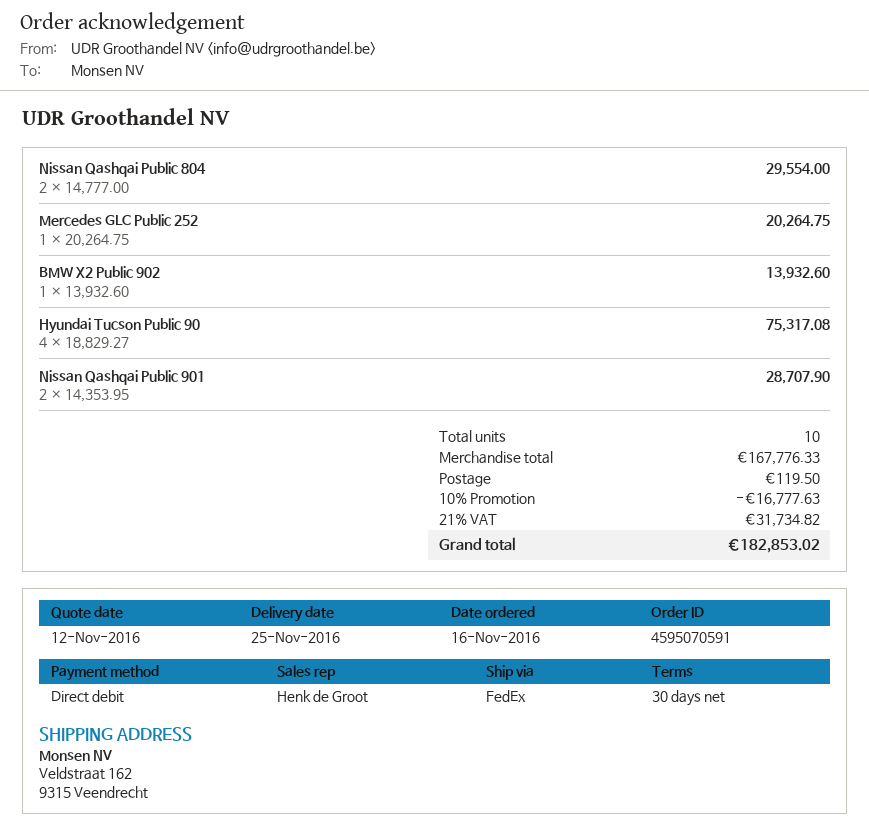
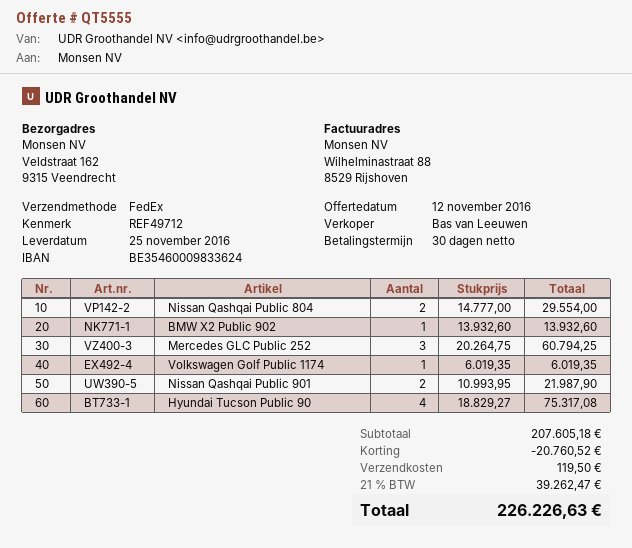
sales rep: Henk de Groot -> Bas van Leeuwen
Mercedes GLC Public 252: 1 x 20264.75 = 20264.75 -> 3 x 20264.75 = 60794.25
Nissan Qashqai Public 901: 2 x 14353.95 = 28707.90 -> 2 x 10993.95 = 21987.90
Volkswagen Golf Public 1174: none -> 1 x 6019.35 = 6019.35
subtotal: 167776.33 -> 207605.18
discount: 16777.63 -> 20760.52
tax: 21% = 31734.82 -> 21% = 39262.47
total: 182853.02 -> 226226.63

